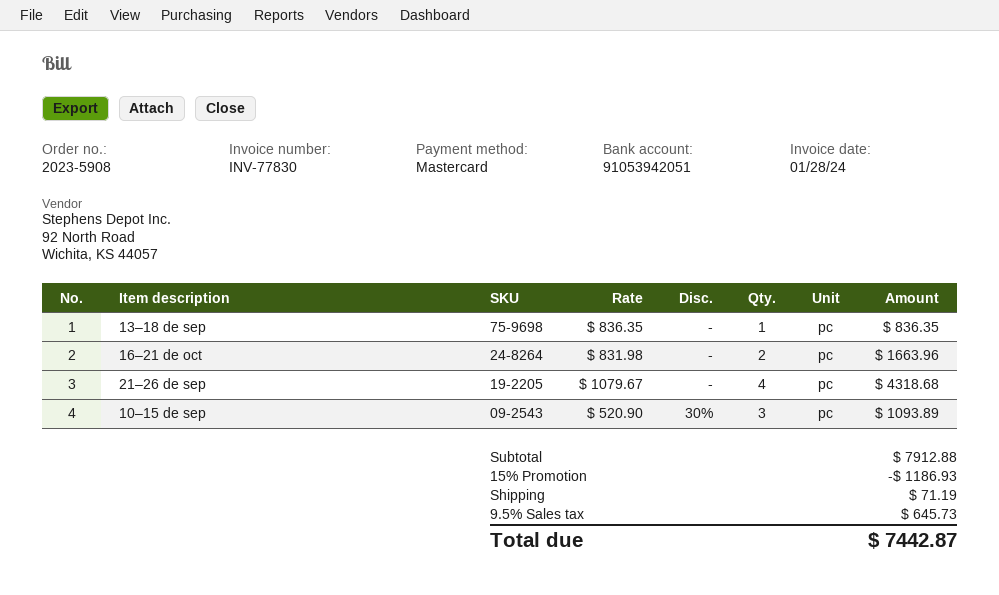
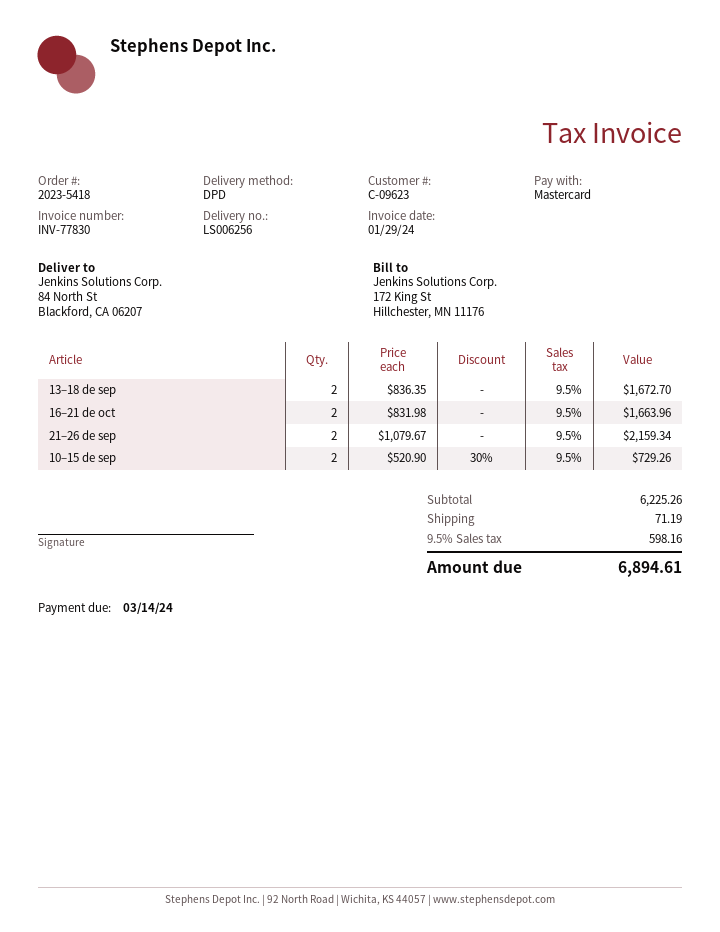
order number: 2023-5908 -> 2023-5418
invoice date: 2024-01-28 -> 2024-01-29
13–18 de sep: 1 x 836.35 = 836.35 -> 2 x 836.35 = 1672.70
21–26 de sep: 4 x 1079.67 = 4318.68 -> 2 x 1079.67 = 2159.34
10–15 de sep: 3 x 520.90 - 30% = 1093.89 -> 2 x 520.90 - 30% = 729.26
subtotal: 7912.88 -> 6225.26
discount: 15% = 1186.93 -> none
tax: 9.5% = 645.73 -> 9.5% = 598.16
total: 7442.87 -> 6894.61

